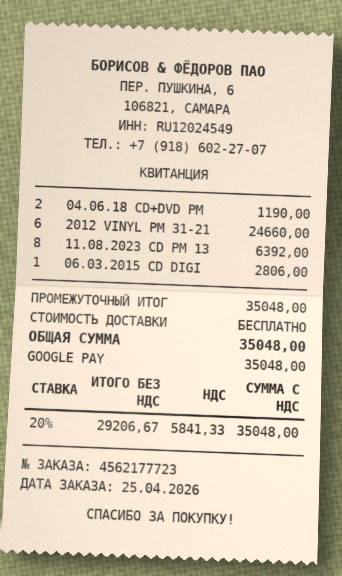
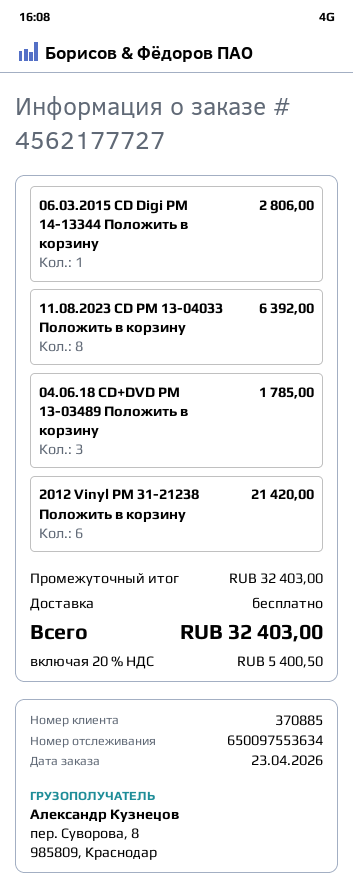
order number: 4562177723 -> 4562177727
order date: 2026-04-25 -> 2026-04-23
04.06.18 CD+DVD PM: 2 for 1190.00 -> 3 for 1785.00
2012 VINYL PM 31-21: 6 for 24660.00 -> 6 for 21420.00
subtotal: 35048.00 -> 32403.00
tax: 20% = 5841.33 -> 20% = 5400.50
total: 35048.00 -> 32403.00

